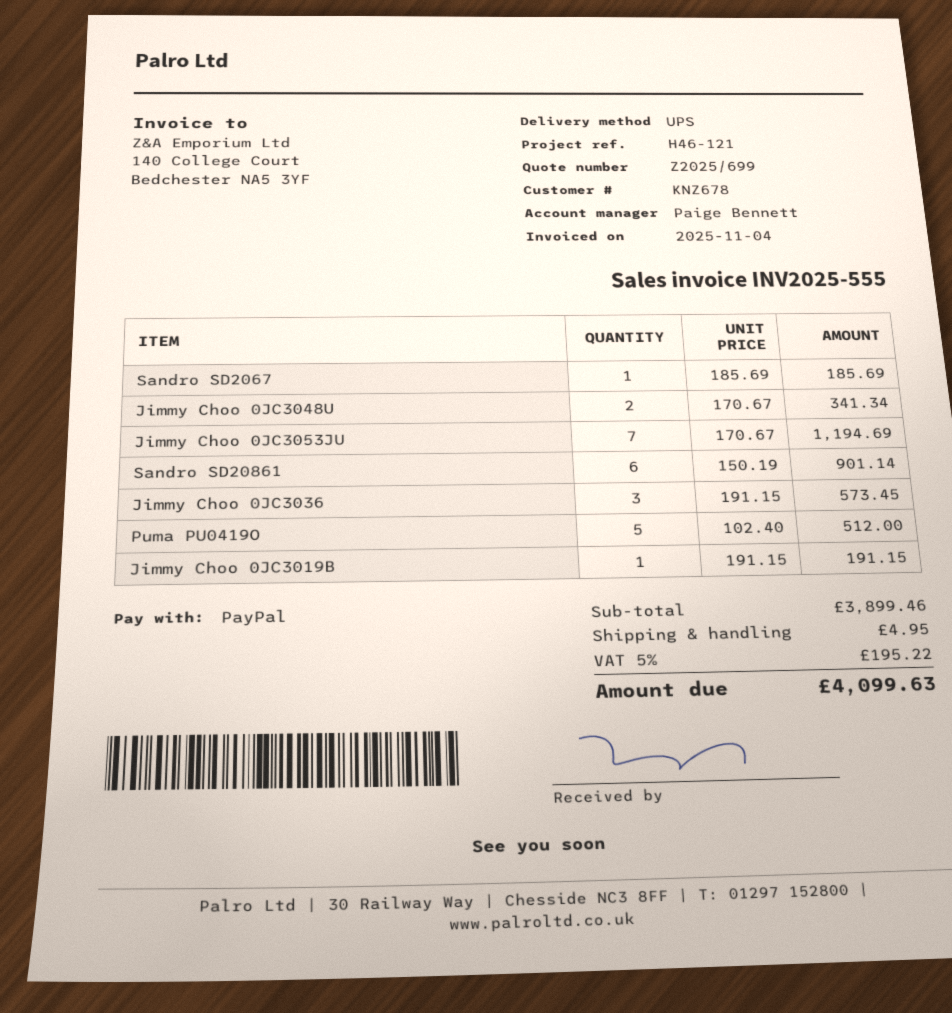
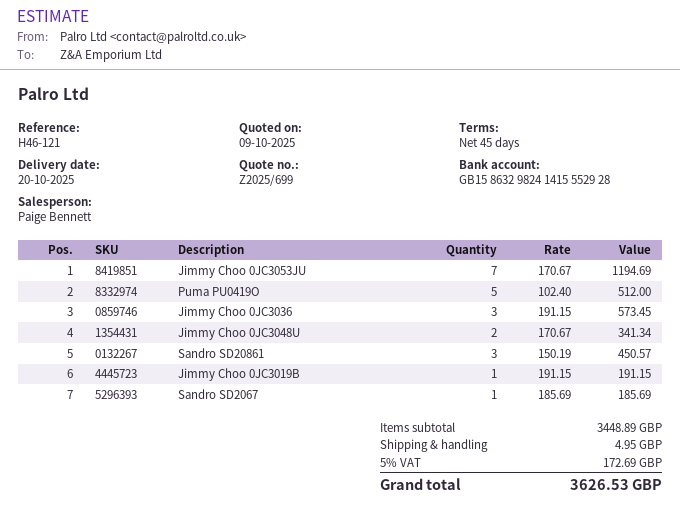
Sandro SD20861: 6 x 150.19 = 901.14 -> 3 x 150.19 = 450.57
subtotal: 3899.46 -> 3448.89
tax: 5% = 195.22 -> 5% = 172.69
total: 4099.63 -> 3626.53

